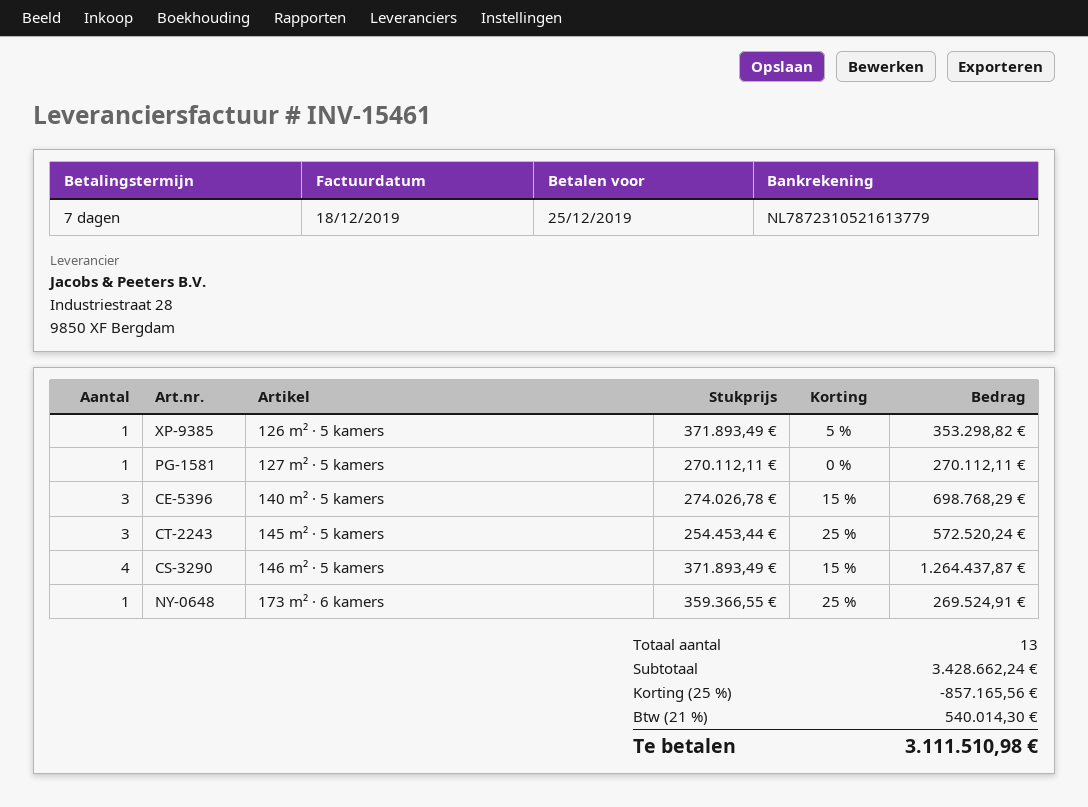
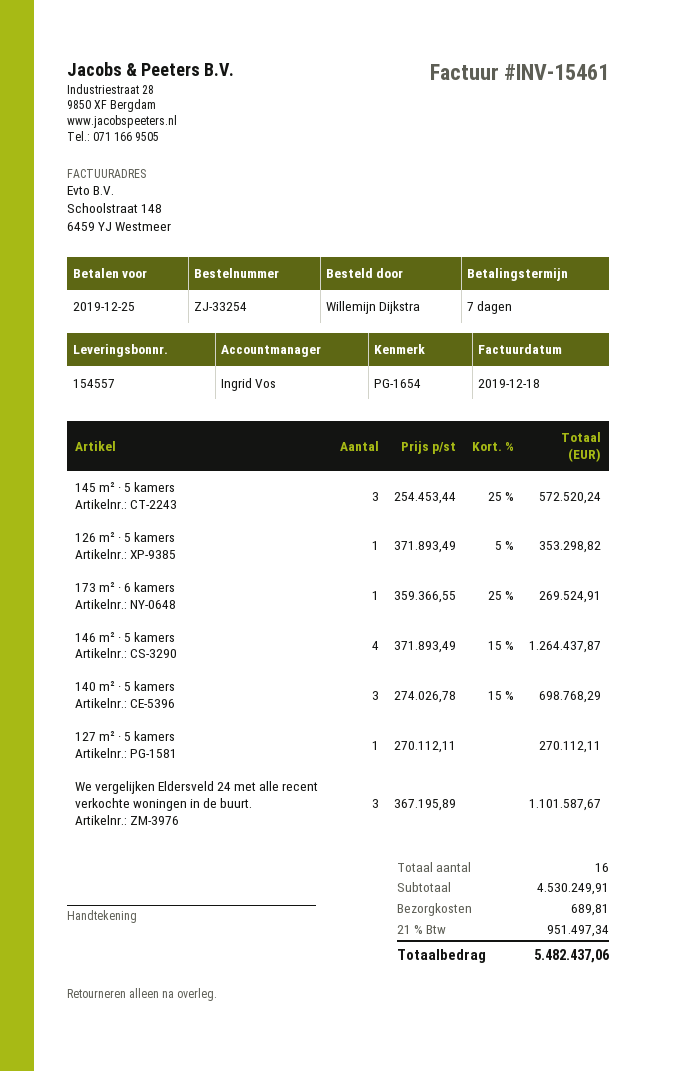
We vergelijken Eldersveld 24 met alle recent verkochte woningen in de buurt.: none -> 3 x 367195.89 = 1101587.67
total quantity: 13 -> 16
subtotal: 3428662.24 -> 4530249.91
discount: 25% = 857165.56 -> none
shipping: none -> 689.81
tax: 21% = 540014.30 -> 21% = 951497.34
total: 3111510.98 -> 5482437.06

